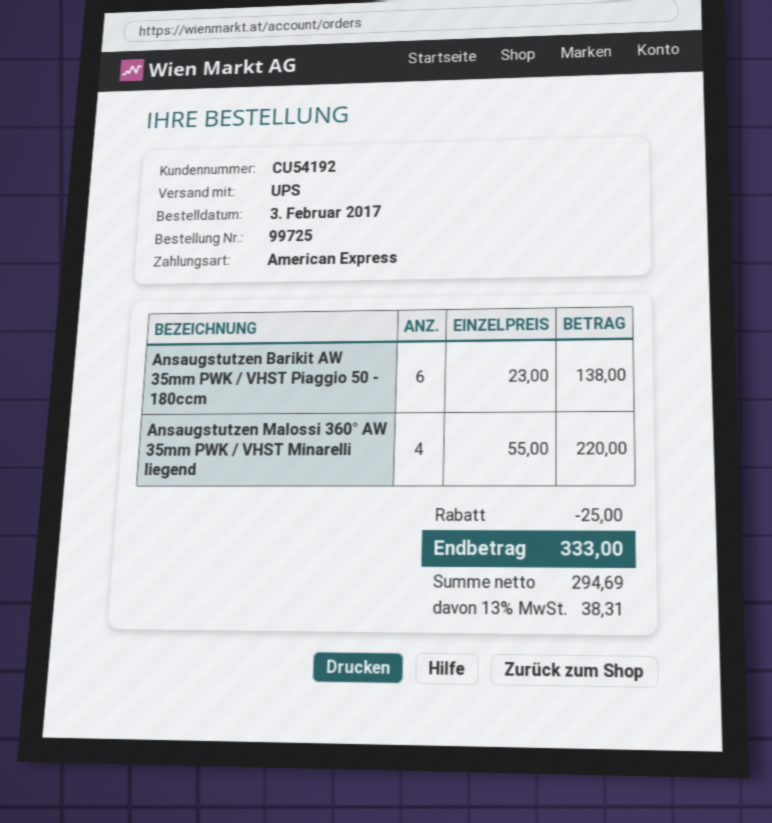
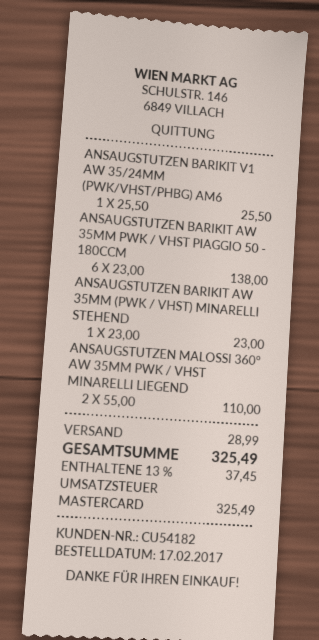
order date: 2017-02-03 -> 2017-02-17
customer number: CU54192 -> CU54182
payment method: American Express -> Mastercard
Ansaugstutzen Malossi 360° AW 35mm PWK / VHST Minarelli liegend: 4 x 55.00 = 220.00 -> 2 x 55.00 = 110.00
ANSAUGSTUTZEN BARIKIT V1 AW 35/24MM (PWK/VHST/PHBG) AM6: none -> 1 x 25.50 = 25.50
ANSAUGSTUTZEN BARIKIT AW 35MM (PWK / VHST) MINARELLI STEHEND: none -> 1 x 23.00 = 23.00
discount: 25.00 -> none
shipping: none -> 28.99
tax: 13% = 38.31 -> 13% = 37.45
total: 333.00 -> 325.49

